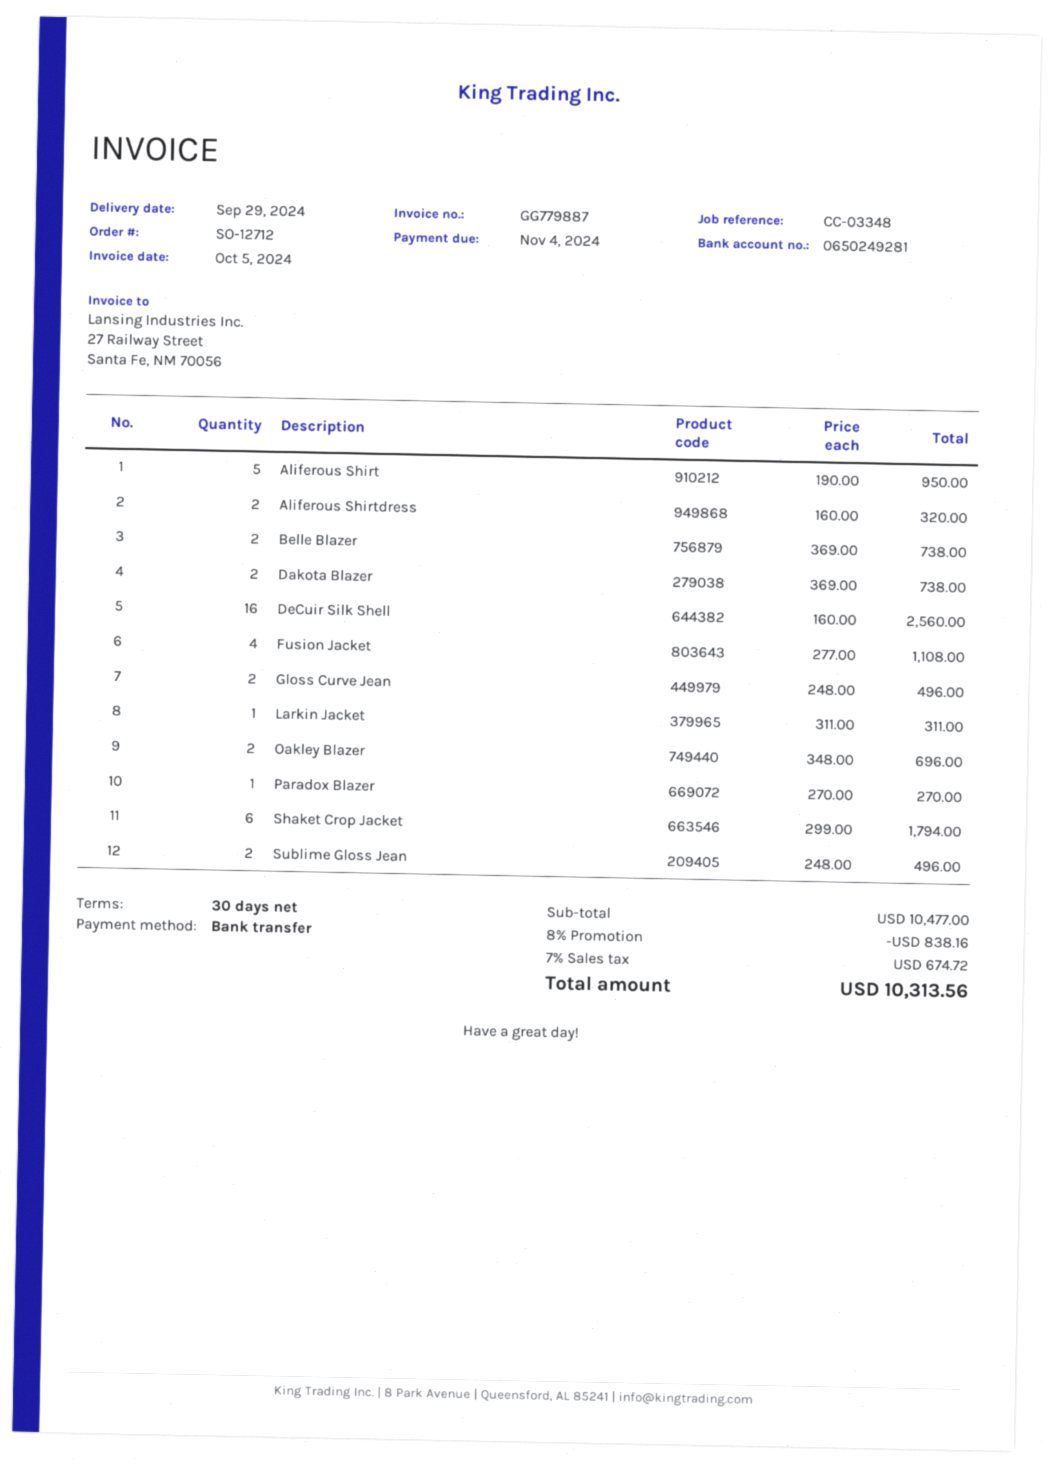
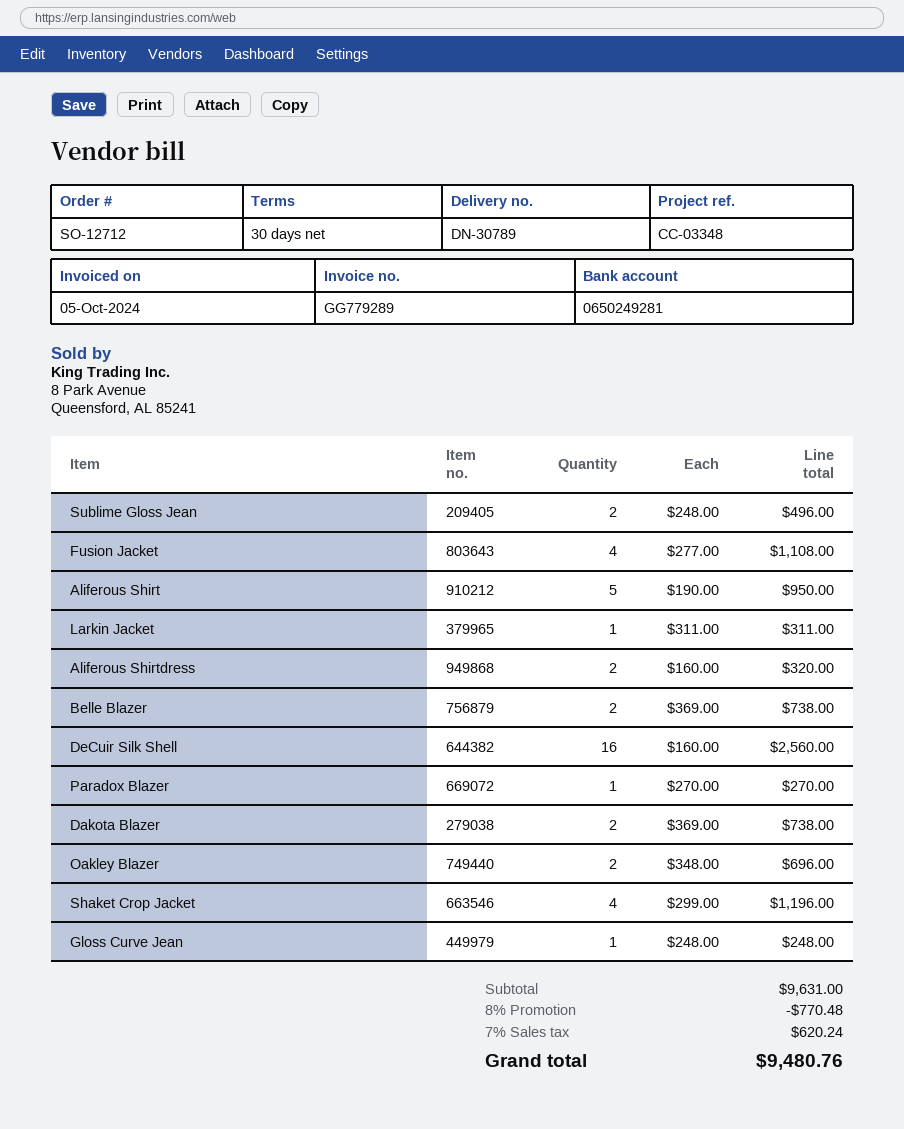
invoice number: GG779887 -> GG779289
Gloss Curve Jean: 2 x 248.00 = 496.00 -> 1 x 248.00 = 248.00
Shaket Crop Jacket: 6 x 299.00 = 1794.00 -> 4 x 299.00 = 1196.00
subtotal: 10477.00 -> 9631.00
discount: 8% = 838.16 -> 8% = 770.48
tax: 7% = 674.72 -> 7% = 620.24
total: 10313.56 -> 9480.76

